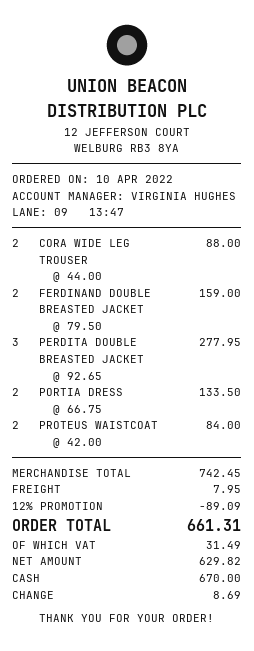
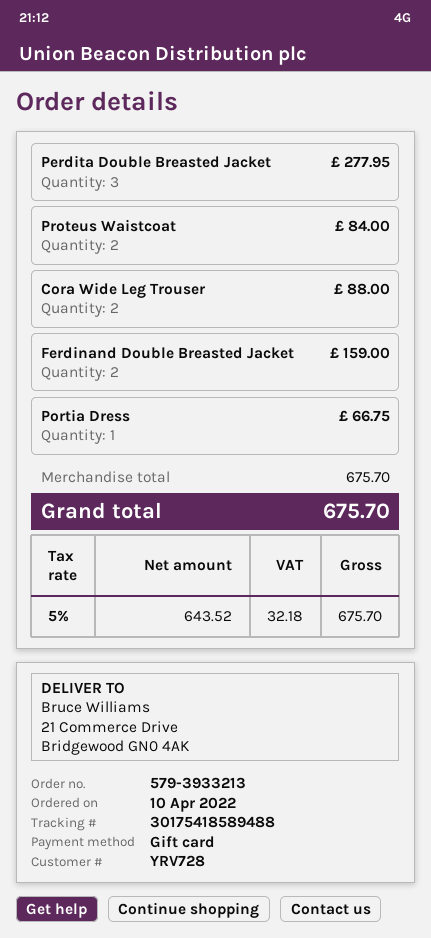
payment method: cash -> gift card
PORTIA DRESS: 2 for 133.50 -> 1 for 66.75
subtotal: 742.45 -> 675.70
discount: 12% = 89.09 -> none
shipping: 7.95 -> none
net: 629.82 -> 643.52
tax: 31.49 -> 32.18
total: 661.31 -> 675.70

